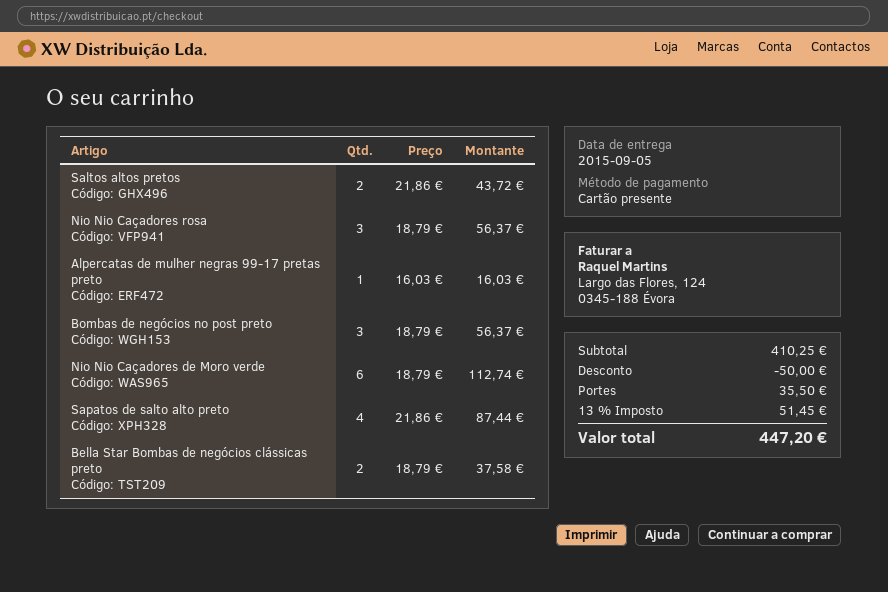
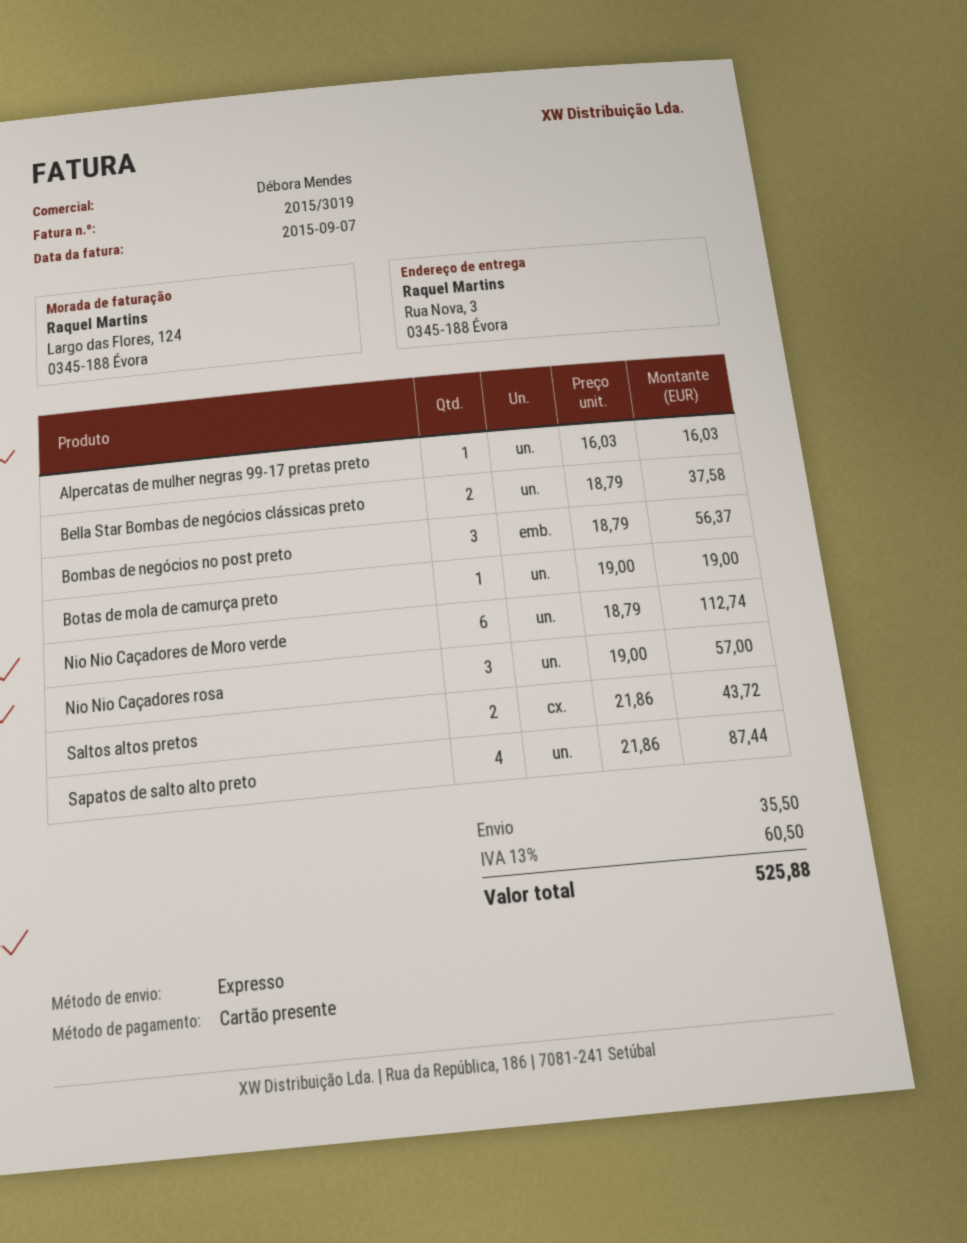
Nio Nio Caçadores rosa: 3 x 18.79 = 56.37 -> 3 x 19.00 = 57.00
Botas de mola de camurça preto: none -> 1 x 19.00 = 19.00
discount: 50.00 -> none
tax: 13% = 51.45 -> 13% = 60.50
total: 447.20 -> 525.88

